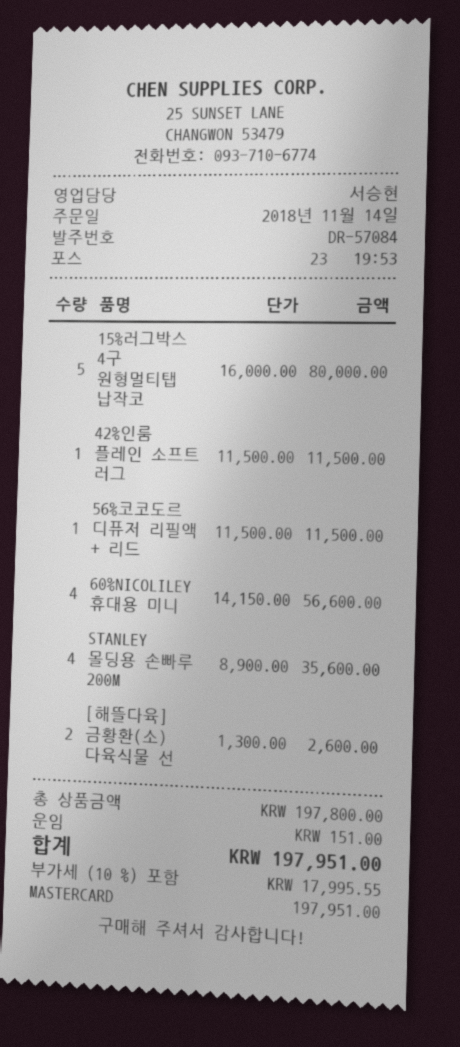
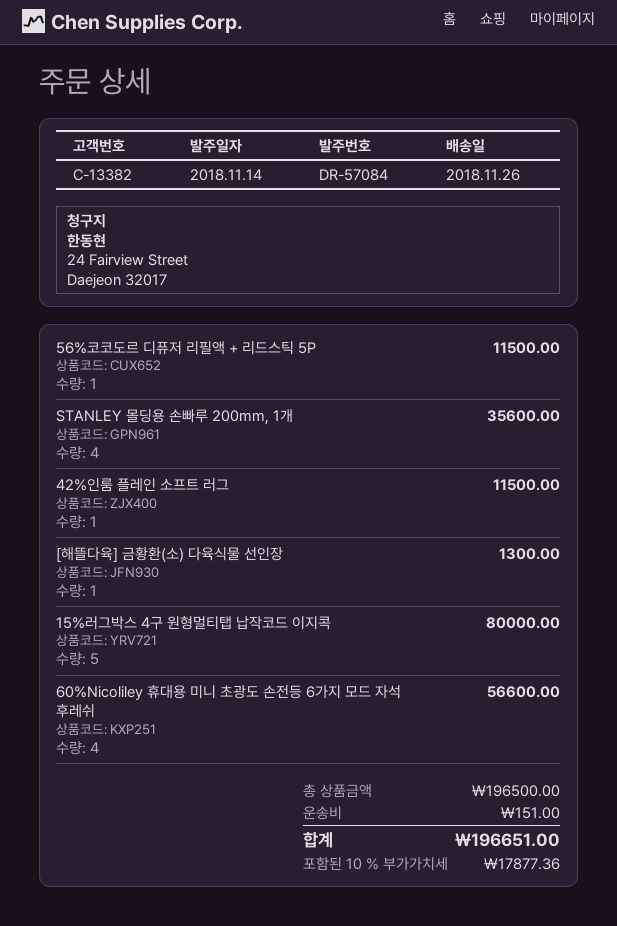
[해뜰다육] 금황환(소) 다육식물 선: 2 for 2600.00 -> 1 for 1300.00
subtotal: 197800.00 -> 196500.00
tax: 10% = 17995.55 -> 10% = 17877.36
total: 197951.00 -> 196651.00

